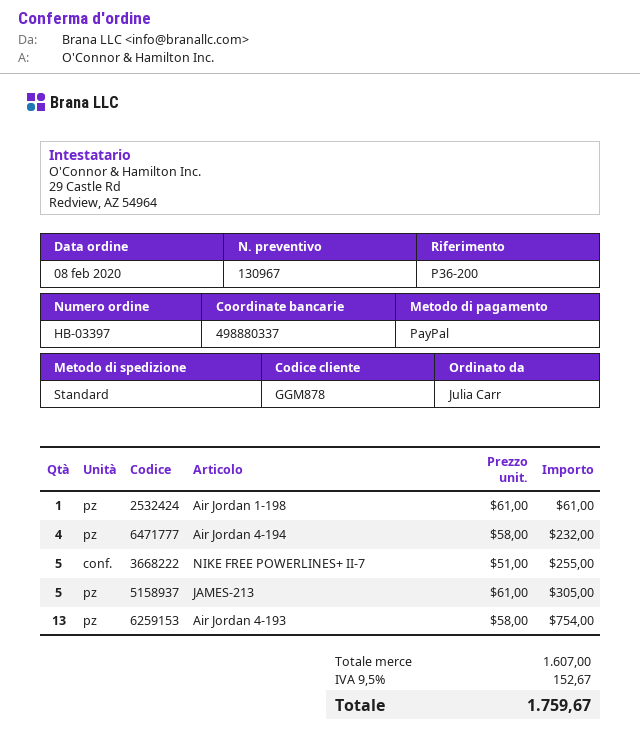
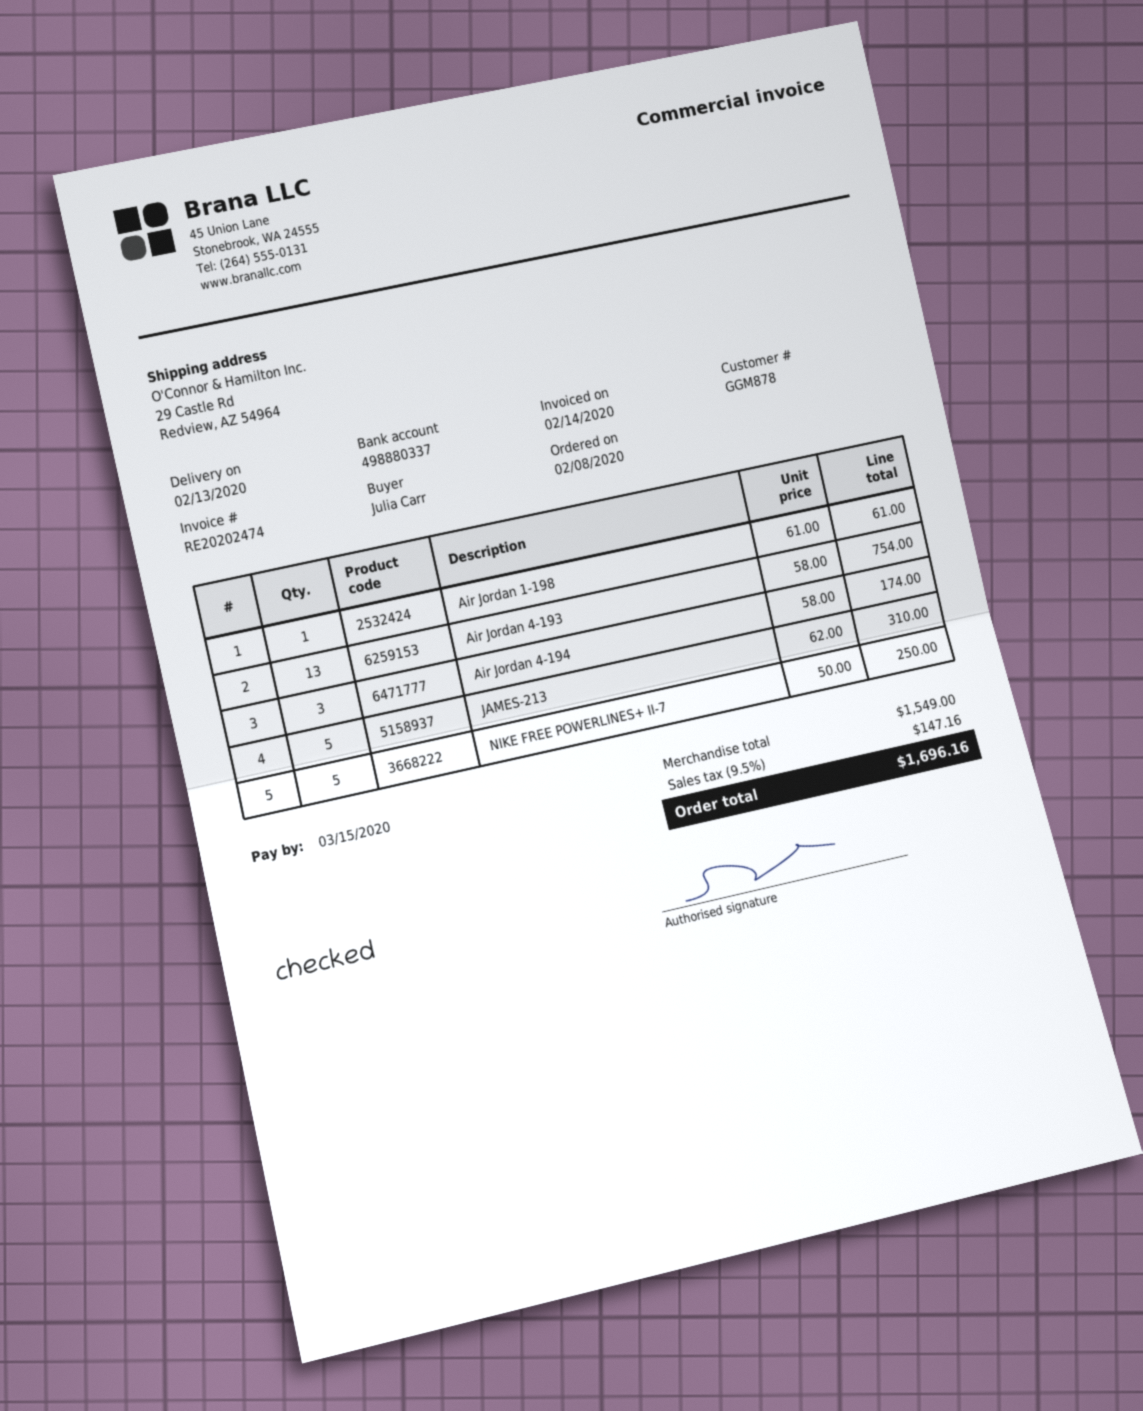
Air Jordan 4-194: 4 x 58.00 = 232.00 -> 3 x 58.00 = 174.00
NIKE FREE POWERLINES+ II-7: 5 x 51.00 = 255.00 -> 5 x 50.00 = 250.00
JAMES-213: 5 x 61.00 = 305.00 -> 5 x 62.00 = 310.00
subtotal: 1607.00 -> 1549.00
tax: 9.5% = 152.67 -> 9.5% = 147.16
total: 1759.67 -> 1696.16

